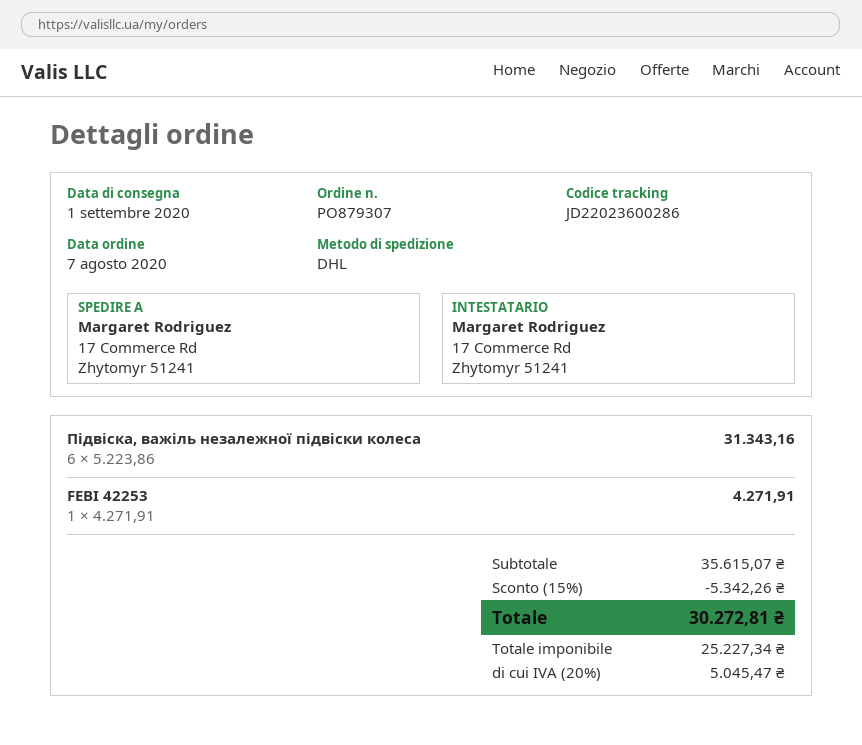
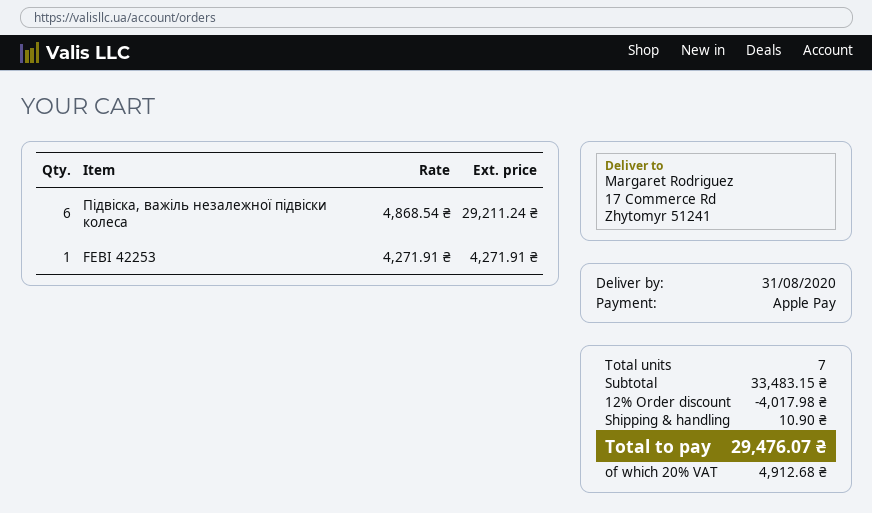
delivery date: 2020-09-01 -> 2020-08-31
Підвіска, важіль незалежної підвіски колеса: 6 x 5223.86 = 31343.16 -> 6 x 4868.54 = 29211.24
subtotal: 35615.07 -> 33483.15
discount: 15% = 5342.26 -> 12% = 4017.98
shipping: none -> 10.90
tax: 20% = 5045.47 -> 20% = 4912.68
total: 30272.81 -> 29476.07

